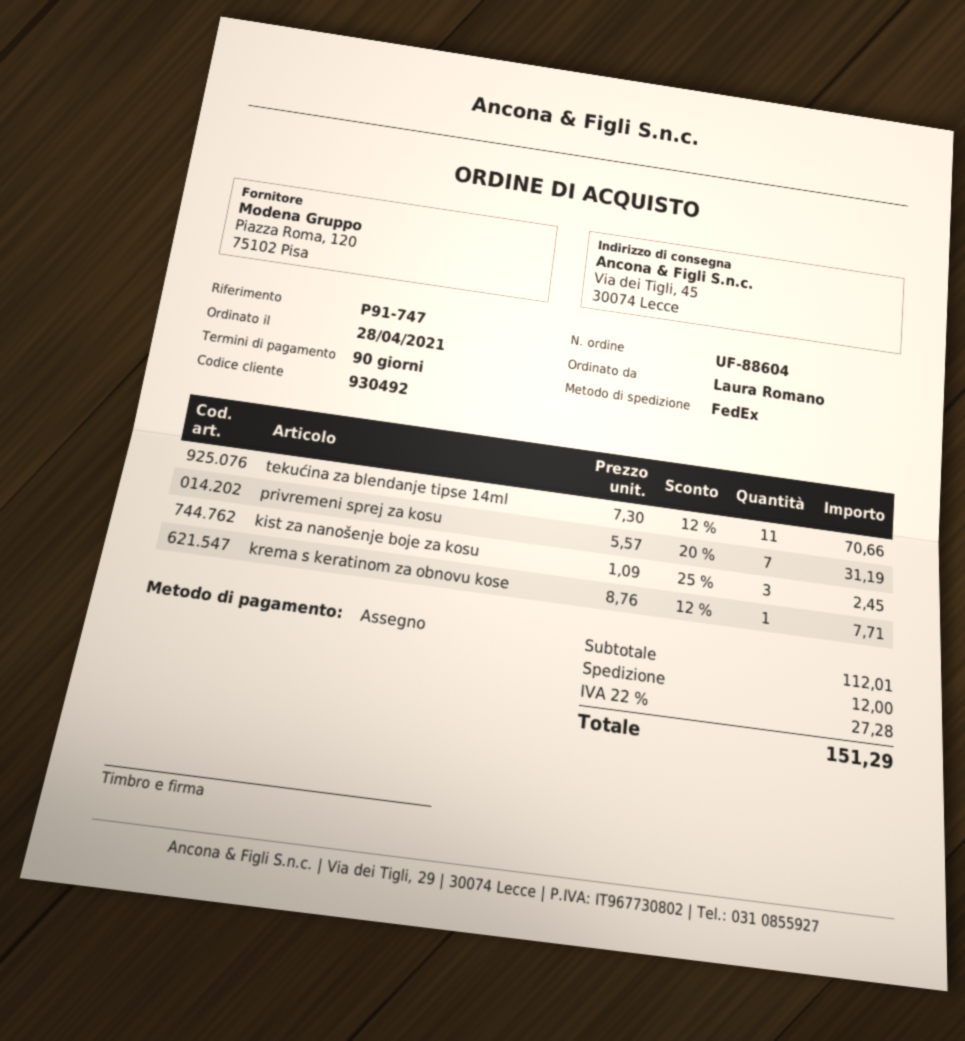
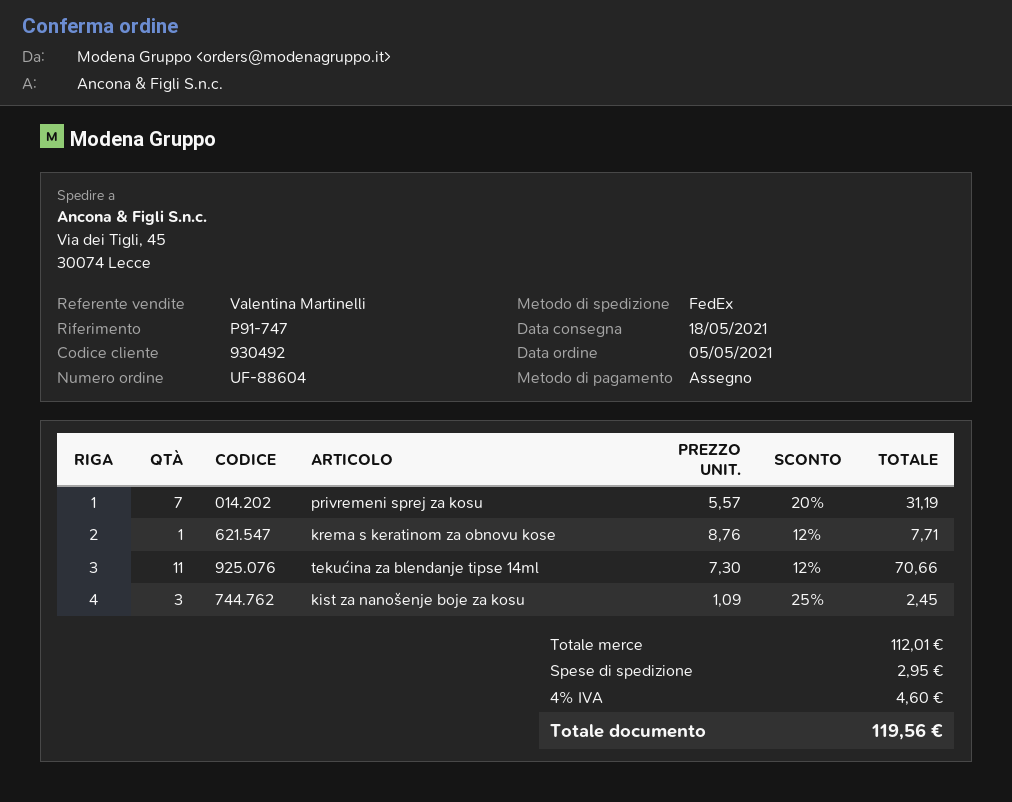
order date: 2021-04-28 -> 2021-05-05
shipping: 12.00 -> 2.95
tax: 22% = 27.28 -> 4% = 4.60
total: 151.29 -> 119.56

